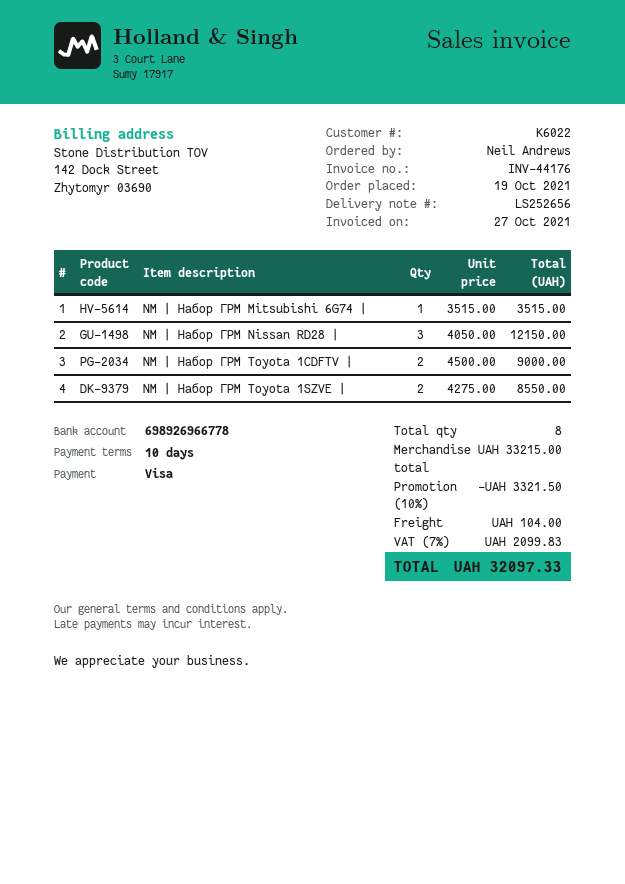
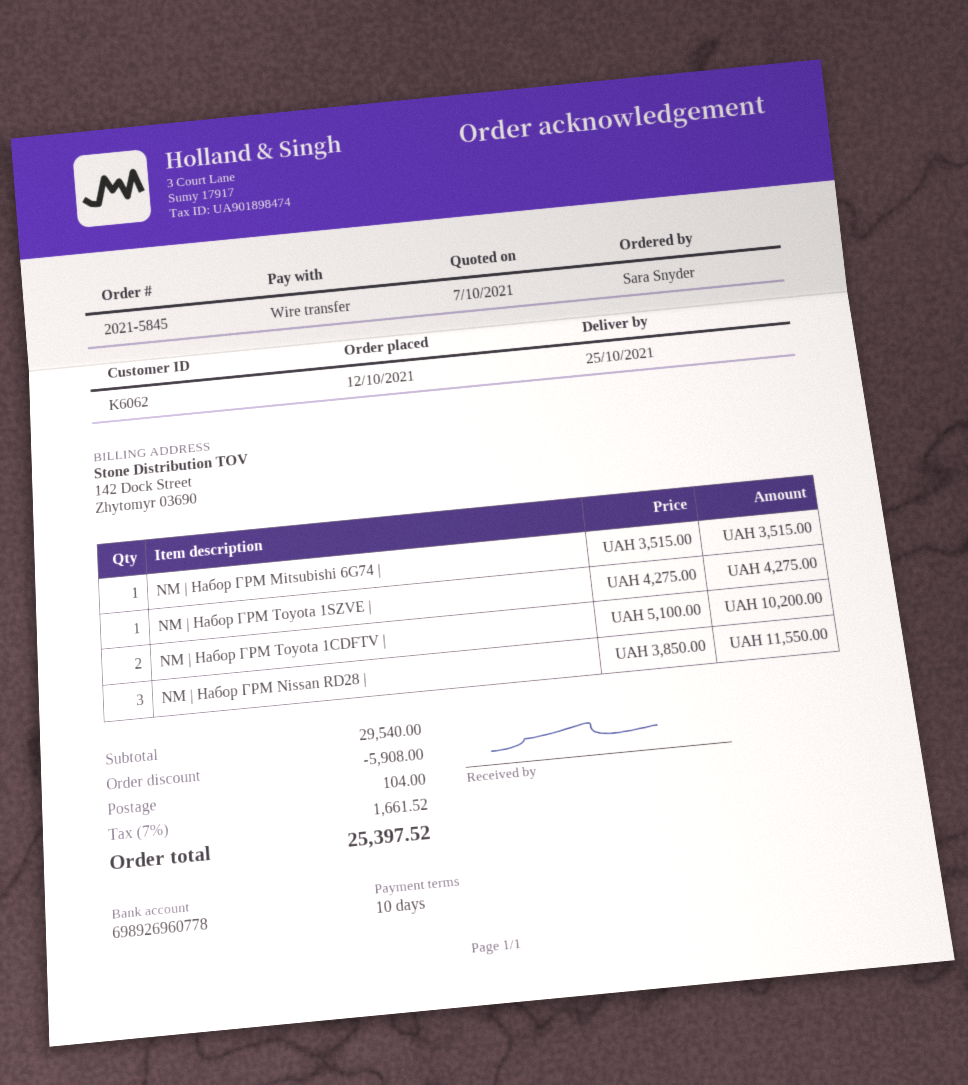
order date: 2021-10-19 -> 2021-10-12
customer number: K6022 -> K6062
ordered by: Neil Andrews -> Sara Snyder
payment method: Visa -> bank transfer
bank account: 698926966778 -> 698926960778
NM | Набор ГРМ Nissan RD28 |: 3 x 4050.00 = 12150.00 -> 3 x 3850.00 = 11550.00
NM | Набор ГРМ Toyota 1CDFTV |: 2 x 4500.00 = 9000.00 -> 2 x 5100.00 = 10200.00
NM | Набор ГРМ Toyota 1SZVE |: 2 x 4275.00 = 8550.00 -> 1 x 4275.00 = 4275.00
subtotal: 33215.00 -> 29540.00
discount: 3321.50 -> 5908.00
tax: 7% = 2099.83 -> 7% = 1661.52
total: 32097.33 -> 25397.52

